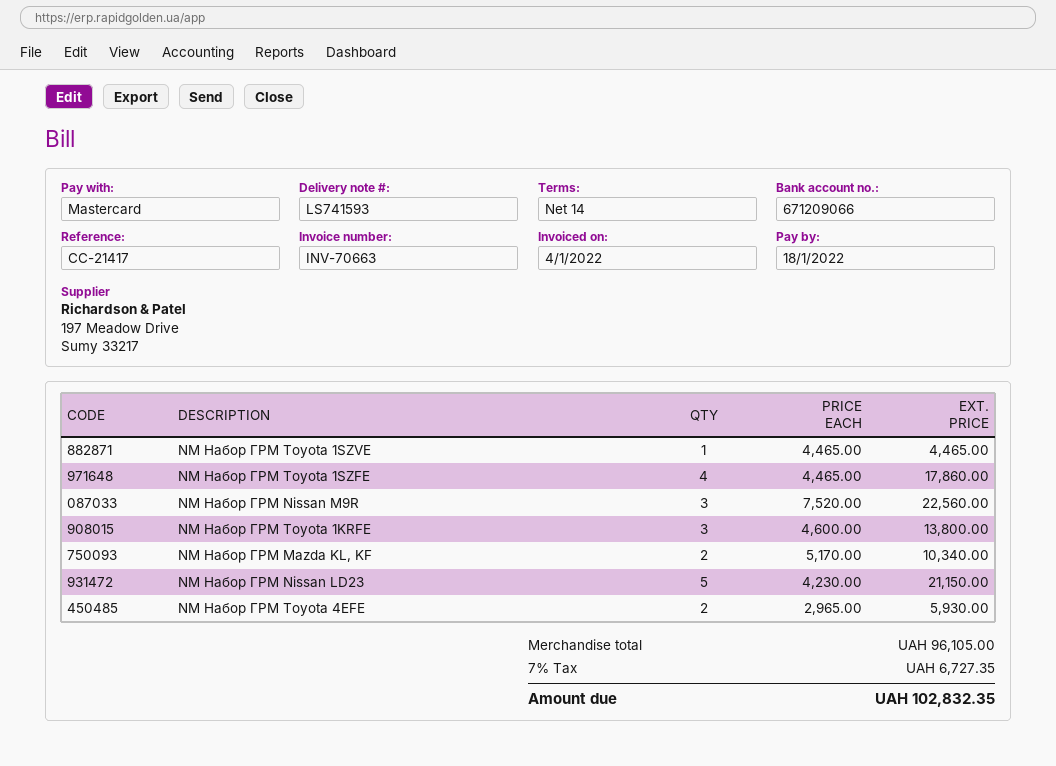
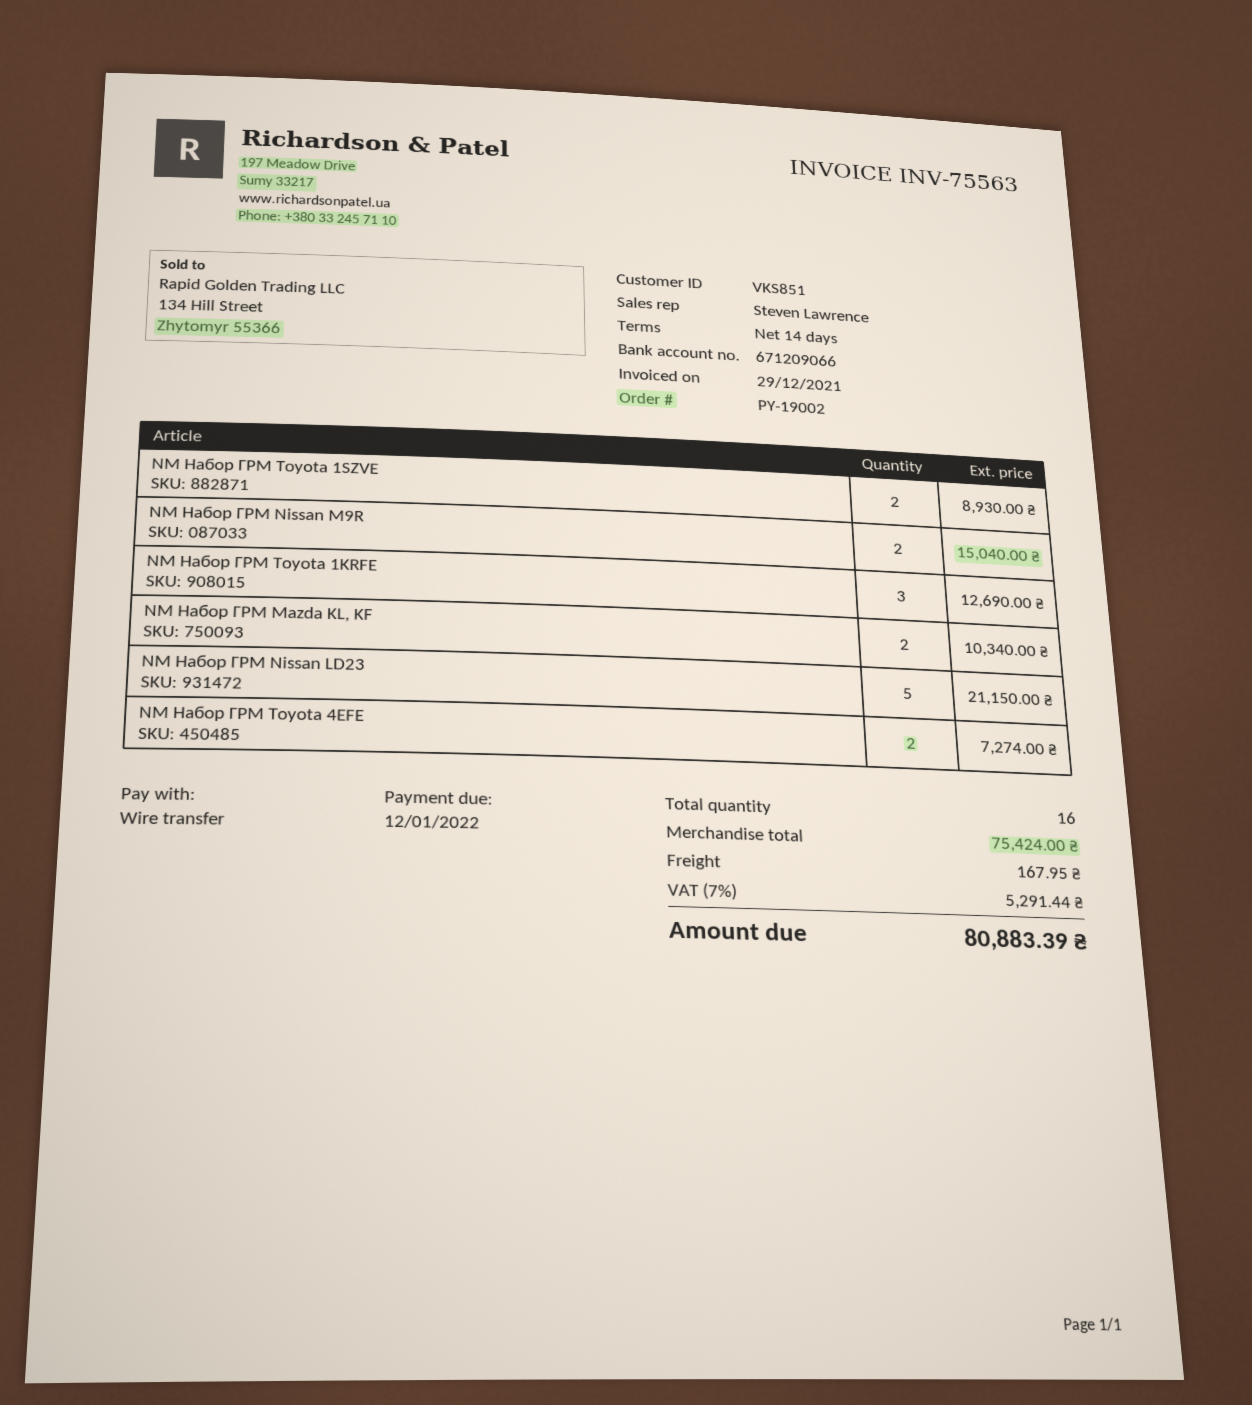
invoice number: INV-70663 -> INV-75563
invoice date: 2022-01-04 -> 2021-12-29
due date: 2022-01-18 -> 2022-01-12
payment method: Mastercard -> bank transfer
NM Набор ГРМ Toyota 1SZVE: 1 for 4465.00 -> 2 for 8930.00
NM Набор ГРМ Toyota 1SZFE: 4 for 17860.00 -> none
NM Набор ГРМ Nissan M9R: 3 for 22560.00 -> 2 for 15040.00
NM Набор ГРМ Toyota 1KRFE: 3 for 13800.00 -> 3 for 12690.00
NM Набор ГРМ Toyota 4EFE: 2 for 5930.00 -> 2 for 7274.00
subtotal: 96105.00 -> 75424.00
shipping: none -> 167.95
tax: 7% = 6727.35 -> 7% = 5291.44
total: 102832.35 -> 80883.39

